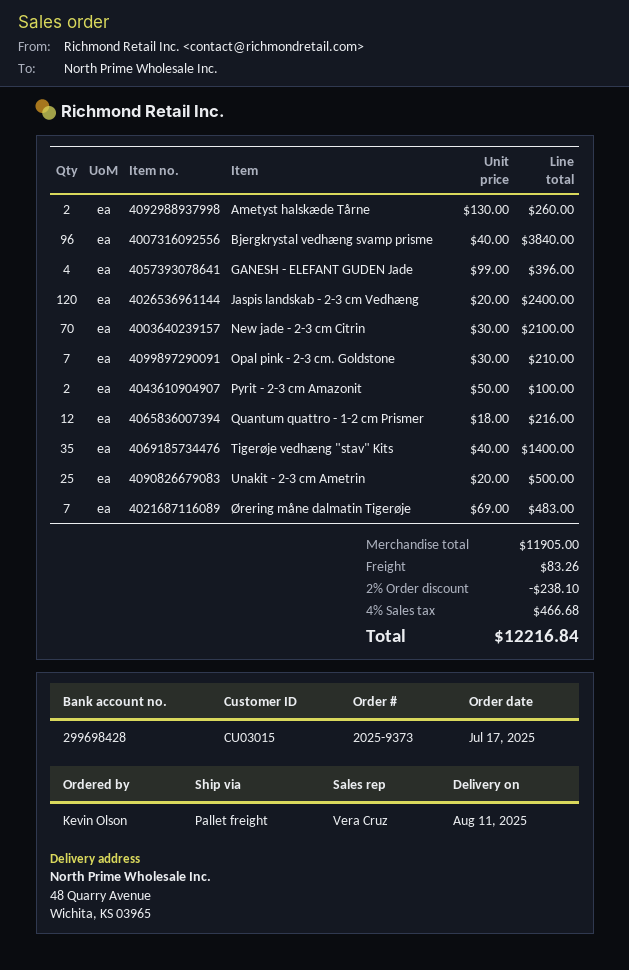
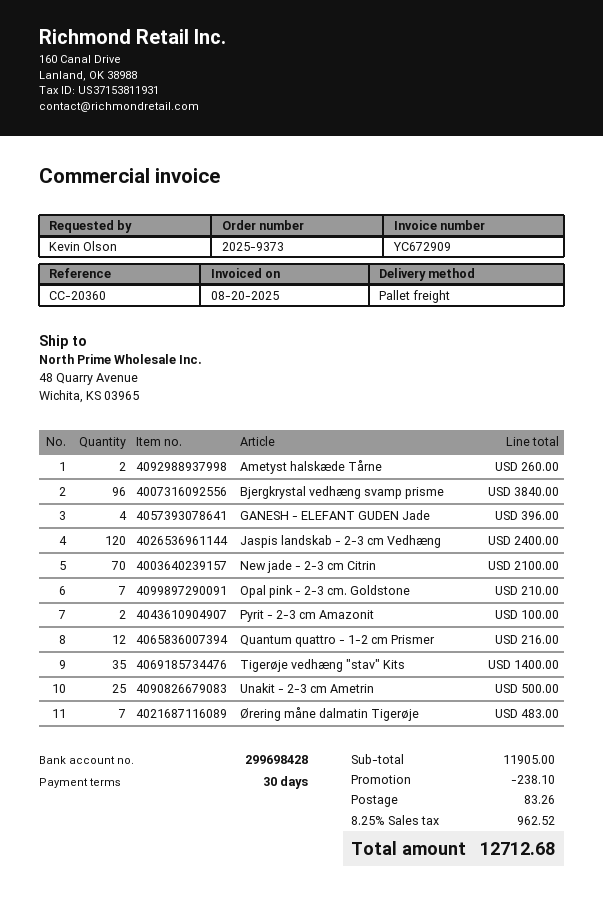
tax: 4% = 466.68 -> 8.25% = 962.52
total: 12216.84 -> 12712.68

